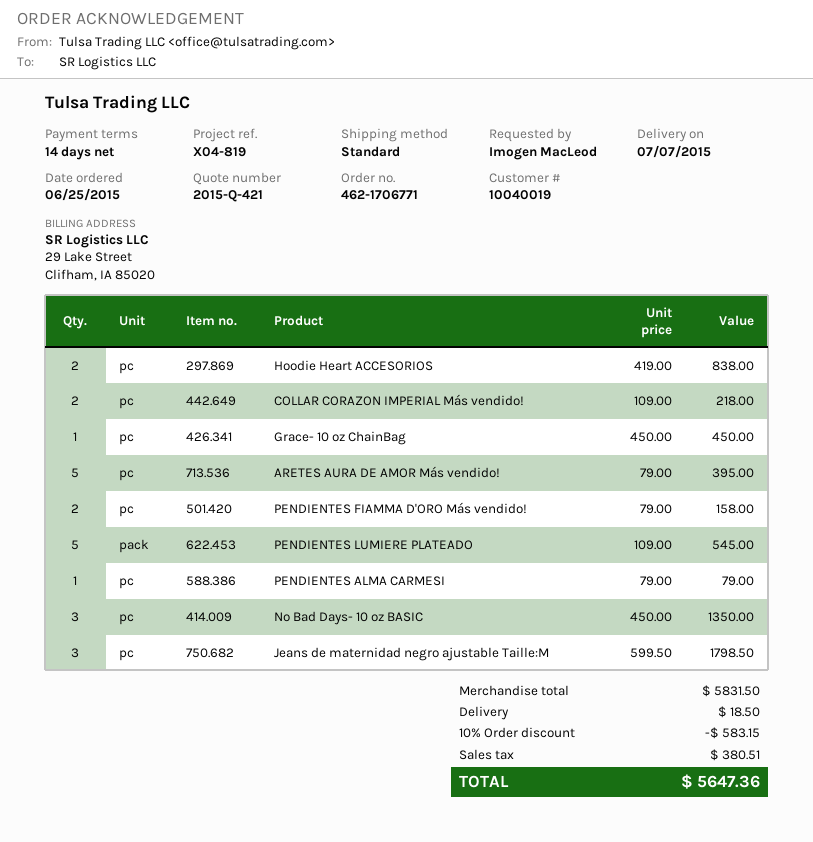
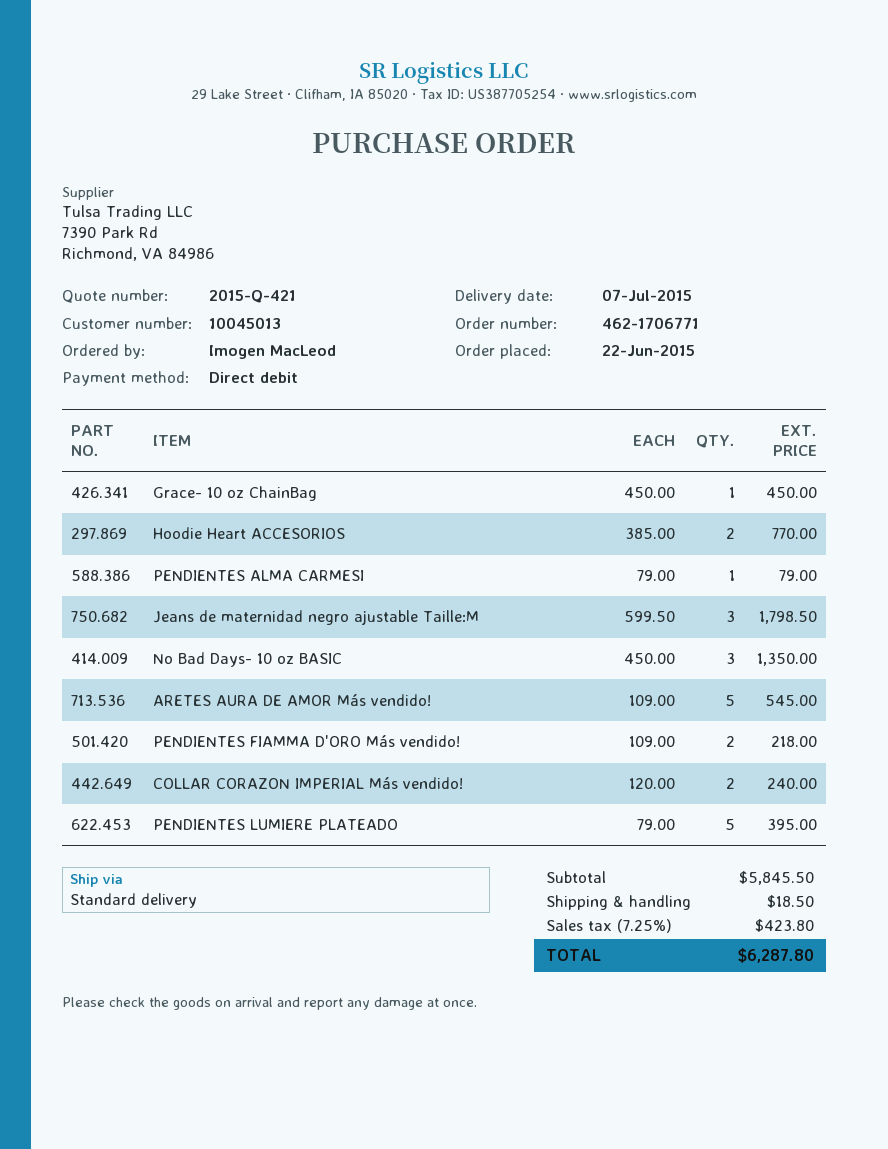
order date: 2015-06-25 -> 2015-06-22
customer number: 10040019 -> 10045013
Hoodie Heart ACCESORIOS: 2 x 419.00 = 838.00 -> 2 x 385.00 = 770.00
COLLAR CORAZON IMPERIAL Más vendido!: 2 x 109.00 = 218.00 -> 2 x 120.00 = 240.00
ARETES AURA DE AMOR Más vendido!: 5 x 79.00 = 395.00 -> 5 x 109.00 = 545.00
PENDIENTES FIAMMA D'ORO Más vendido!: 2 x 79.00 = 158.00 -> 2 x 109.00 = 218.00
PENDIENTES LUMIERE PLATEADO: 5 x 109.00 = 545.00 -> 5 x 79.00 = 395.00
subtotal: 5831.50 -> 5845.50
discount: 10% = 583.15 -> none
tax: 380.51 -> 423.80
total: 5647.36 -> 6287.80

